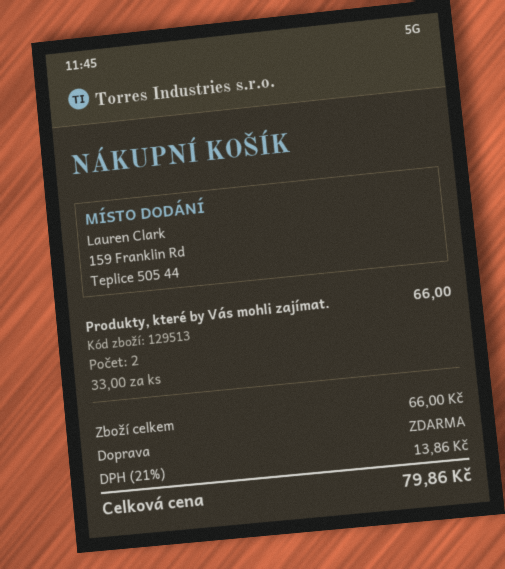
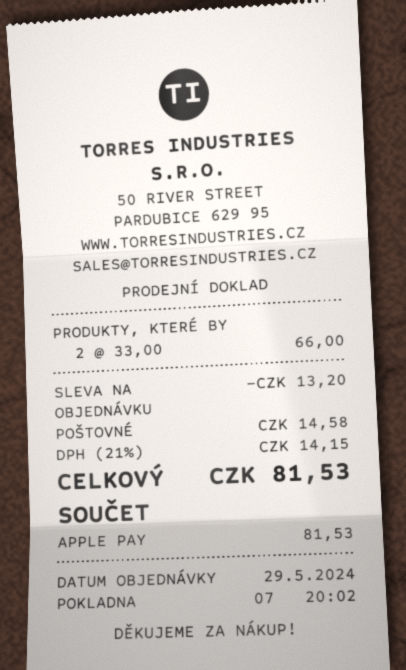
discount: none -> 13.20
shipping: 0.00 -> 14.58
tax: 21% = 13.86 -> 21% = 14.15
total: 79.86 -> 81.53

